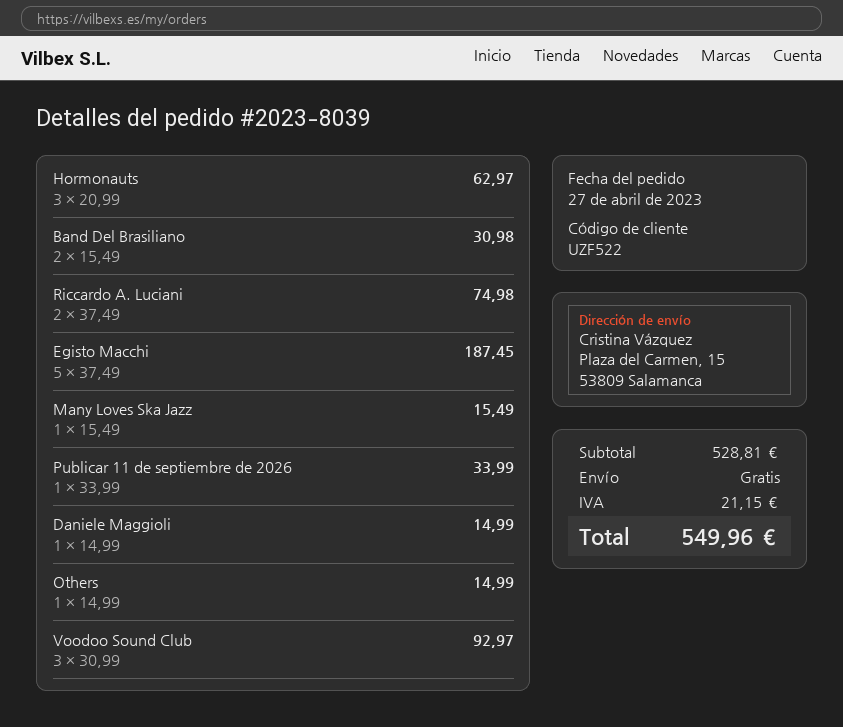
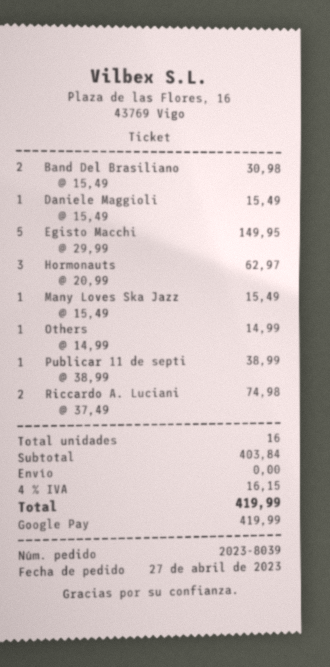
Egisto Macchi: 5 x 37.49 = 187.45 -> 5 x 29.99 = 149.95
Publicar 11 de septiembre de 2026: 1 x 33.99 = 33.99 -> 1 x 38.99 = 38.99
Daniele Maggioli: 1 x 14.99 = 14.99 -> 1 x 15.49 = 15.49
Voodoo Sound Club: 3 x 30.99 = 92.97 -> none
subtotal: 528.81 -> 403.84
tax: 21.15 -> 16.15
total: 549.96 -> 419.99

